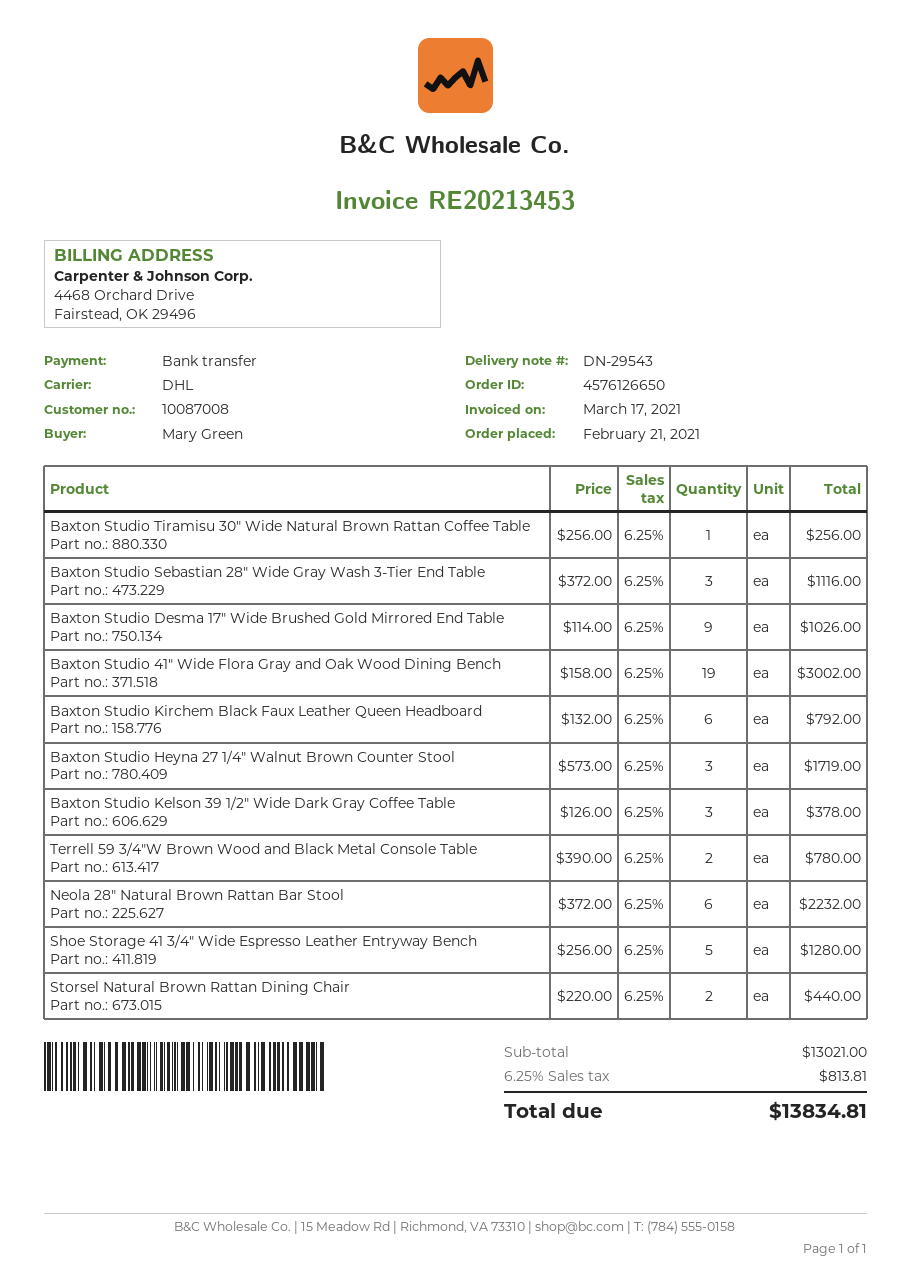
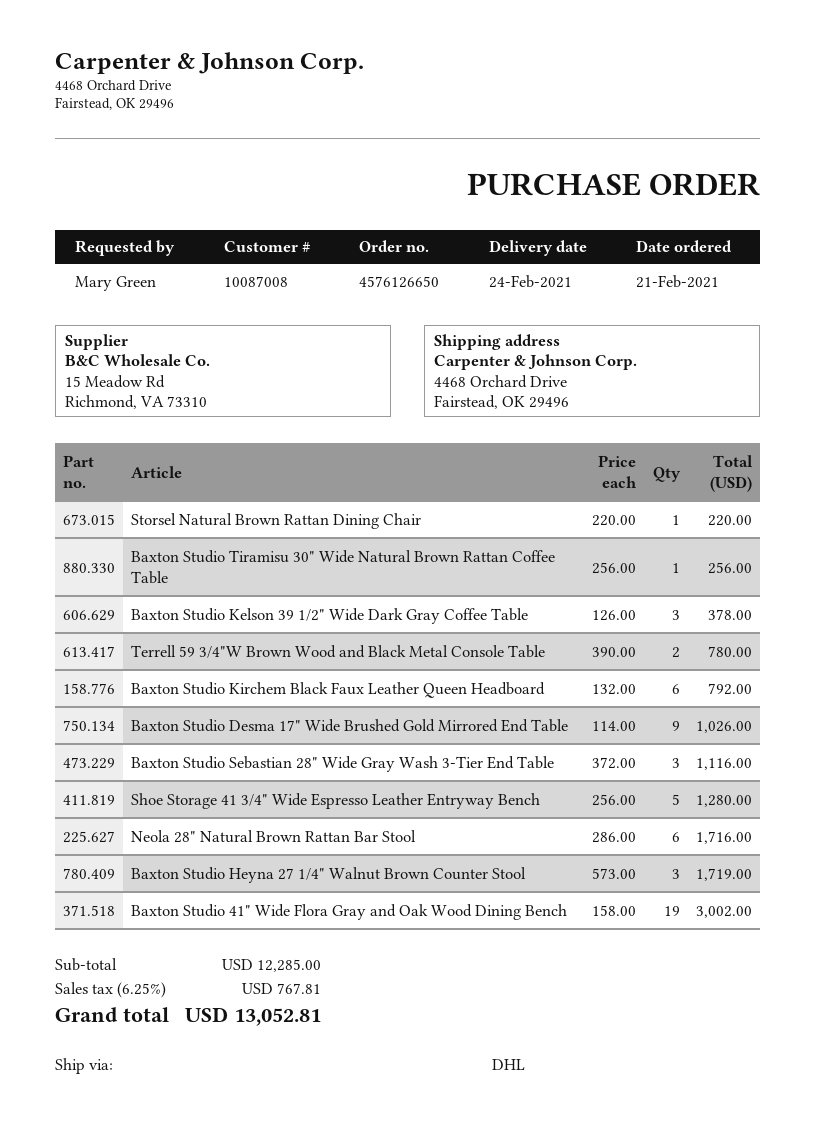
Neola 28" Natural Brown Rattan Bar Stool: 6 x 372.00 = 2232.00 -> 6 x 286.00 = 1716.00
Storsel Natural Brown Rattan Dining Chair: 2 x 220.00 = 440.00 -> 1 x 220.00 = 220.00
subtotal: 13021.00 -> 12285.00
tax: 6.25% = 813.81 -> 6.25% = 767.81
total: 13834.81 -> 13052.81

